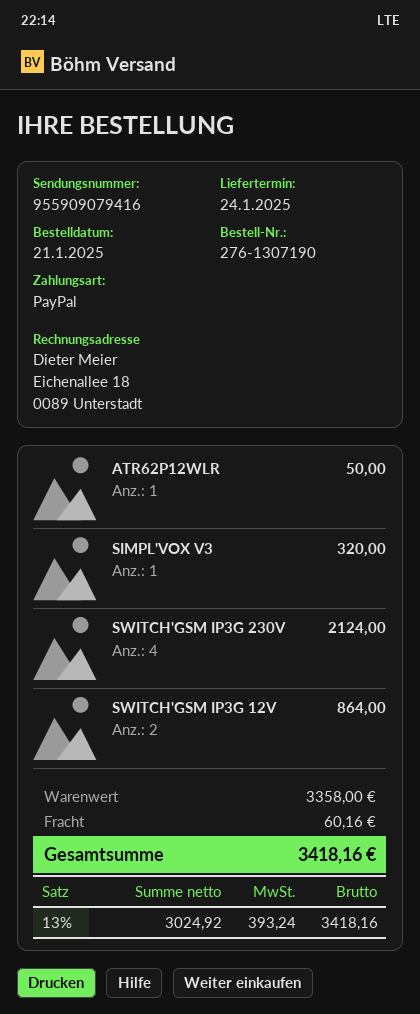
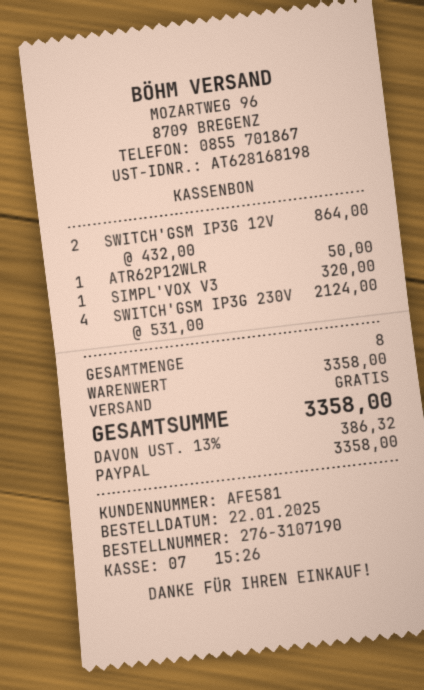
order number: 276-1307190 -> 276-3107190
order date: 2025-01-21 -> 2025-01-22
shipping: 60.16 -> 0.00
tax: 13% = 393.24 -> 13% = 386.32
total: 3418.16 -> 3358.00

